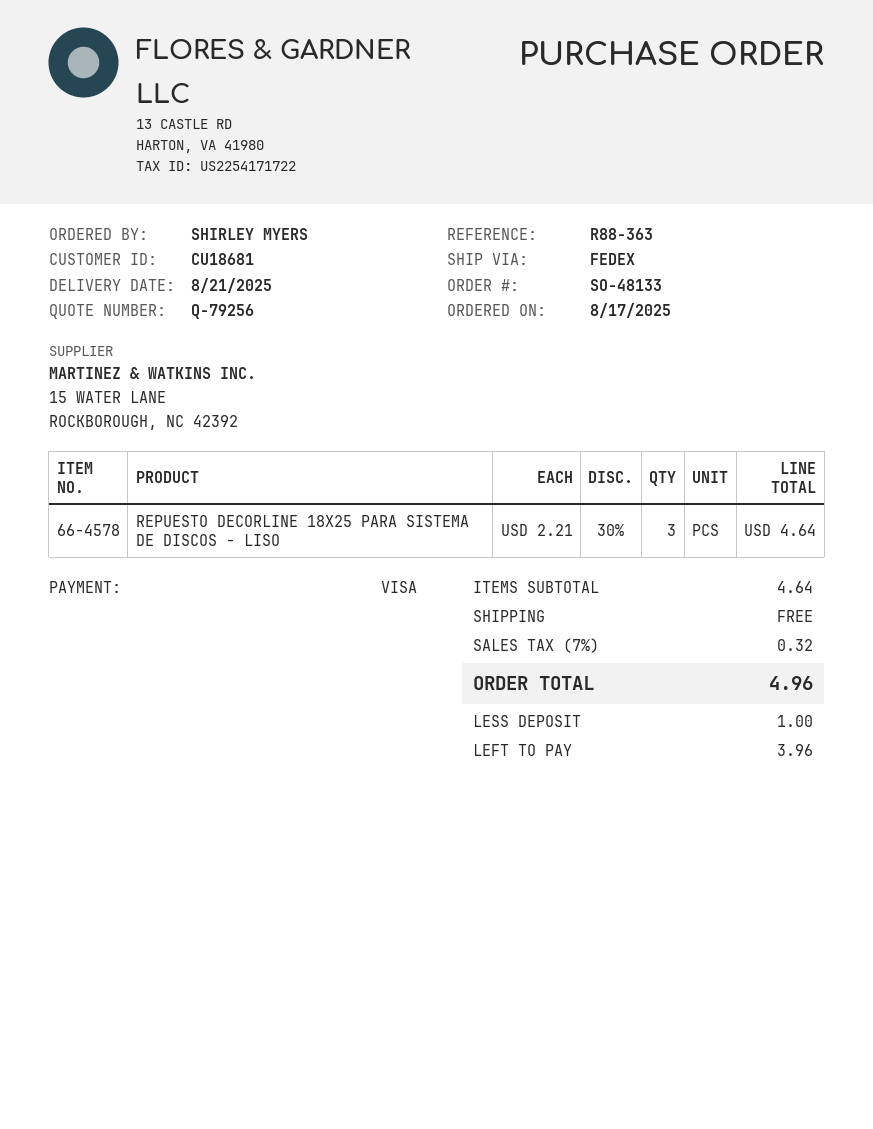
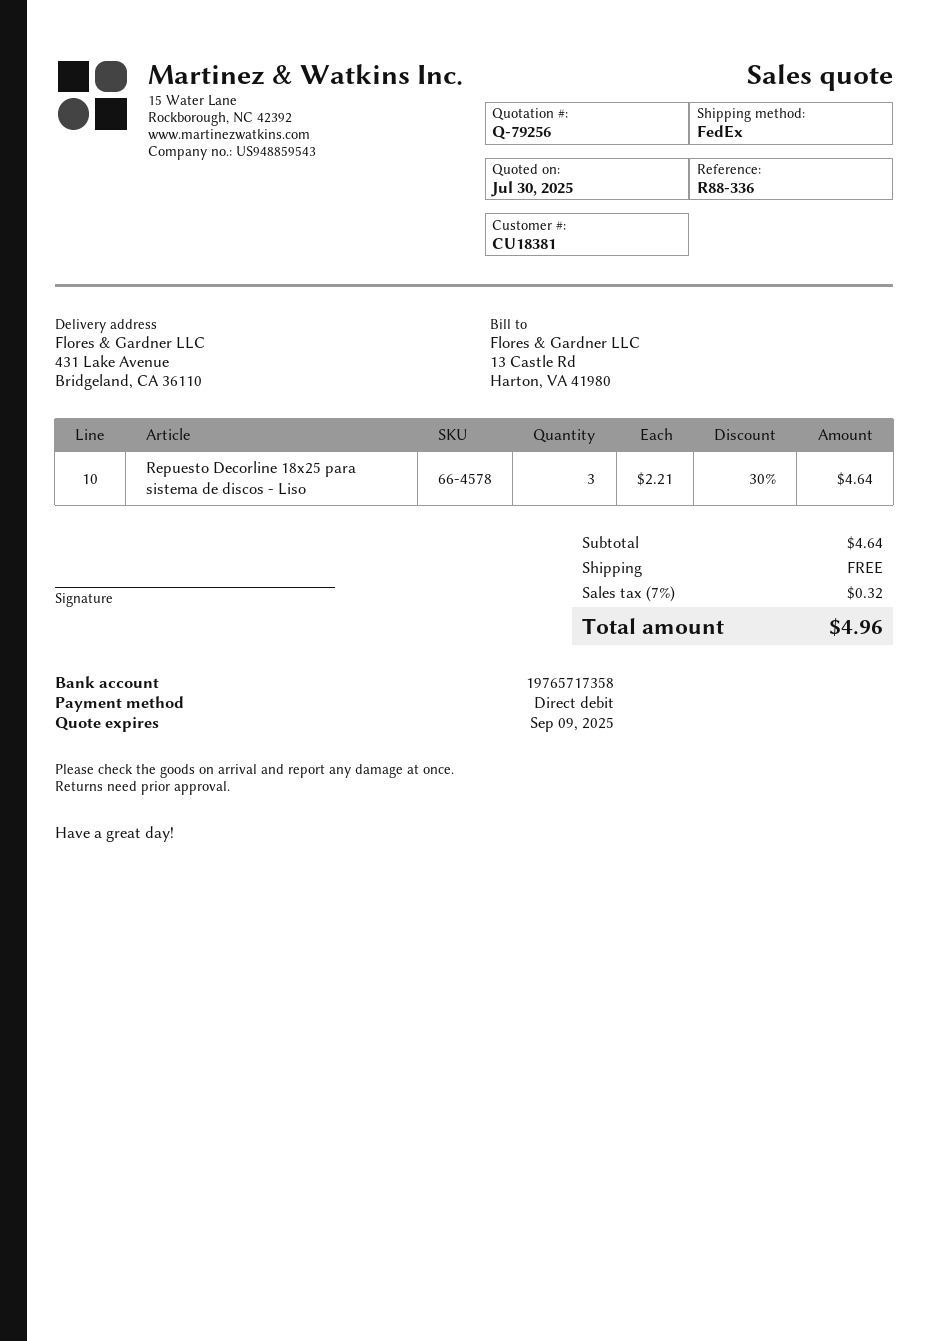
customer number: CU18681 -> CU18381
reference: R88-363 -> R88-336
payment method: Visa -> direct debit

